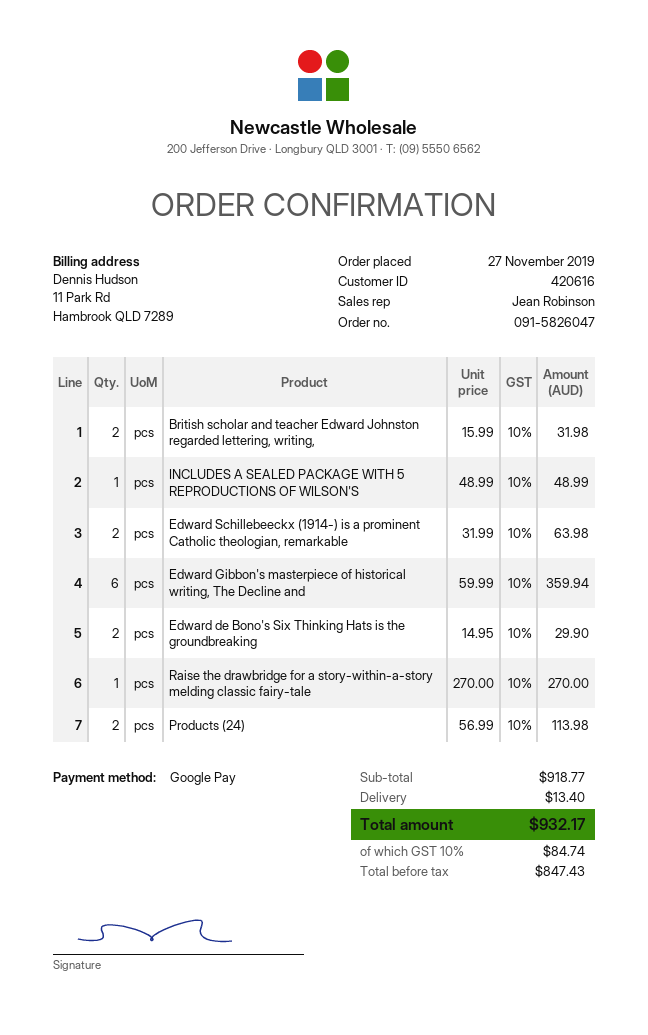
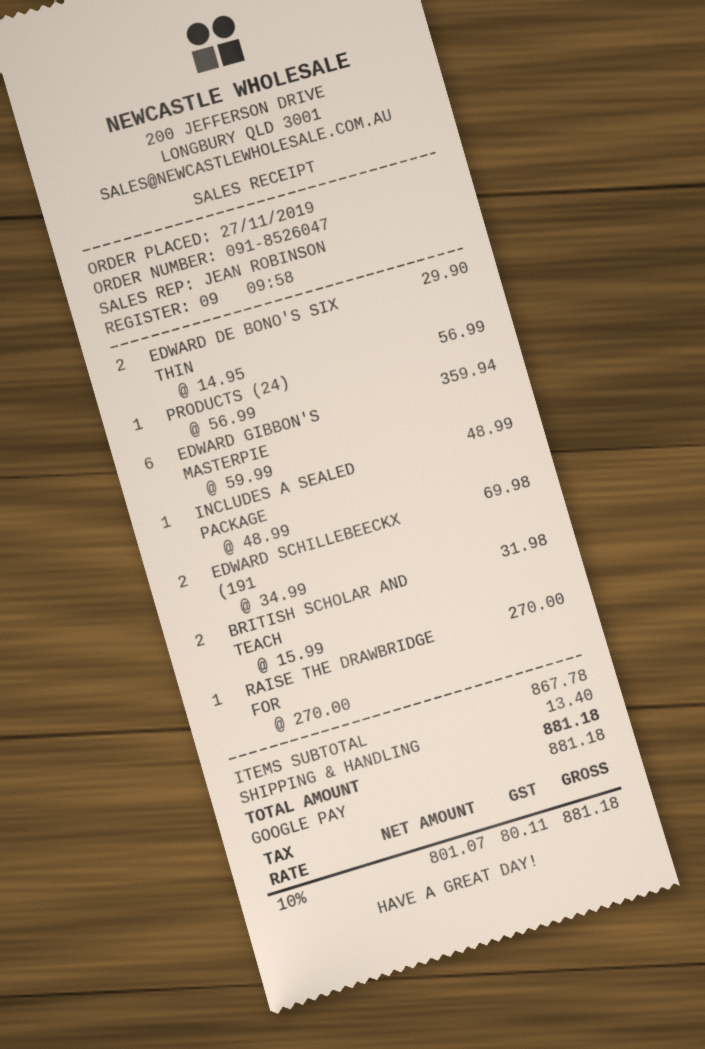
order number: 091-5826047 -> 091-8526047
Edward Schillebeeckx (1914-) is a prominent Catholic theologian, remarkable: 2 x 31.99 = 63.98 -> 2 x 34.99 = 69.98
Products (24): 2 x 56.99 = 113.98 -> 1 x 56.99 = 56.99
subtotal: 918.77 -> 867.78
net: 847.43 -> 801.07
tax: 10% = 84.74 -> 10% = 80.11
total: 932.17 -> 881.18

